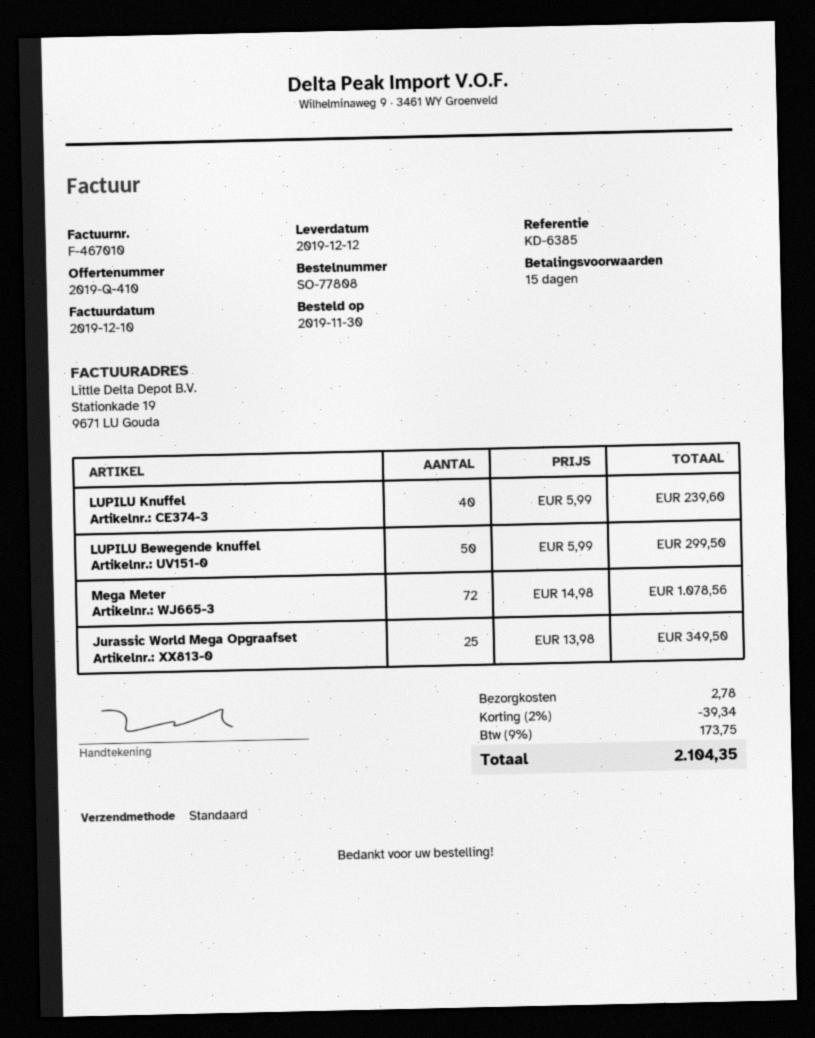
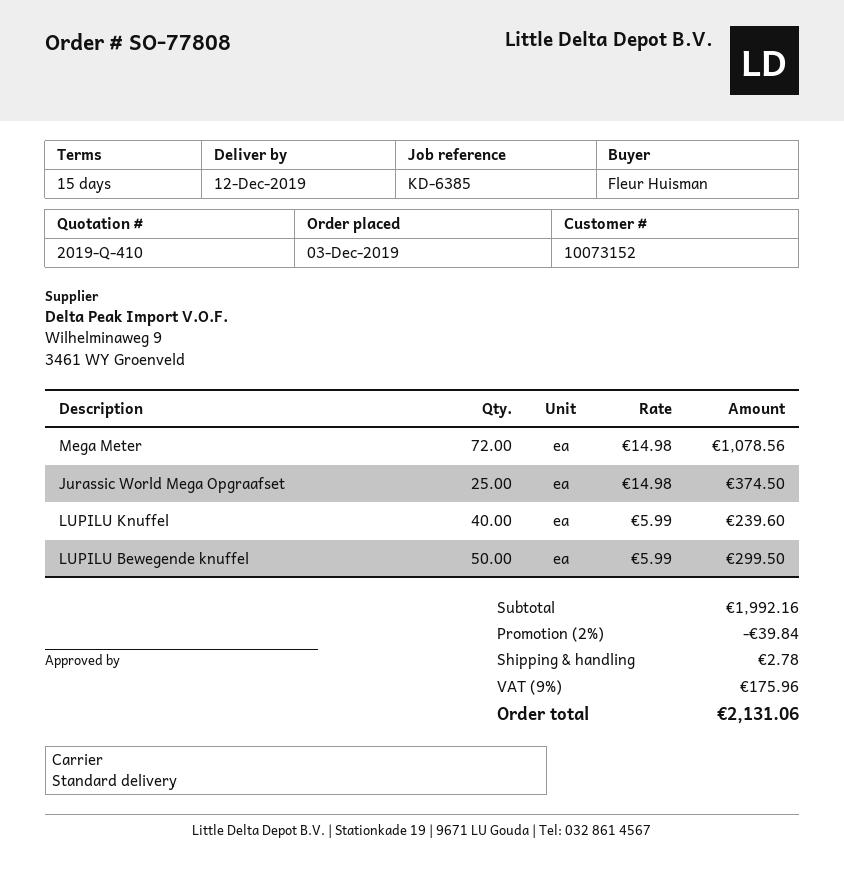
order date: 2019-11-30 -> 2019-12-03
Jurassic World Mega Opgraafset: 25 x 13.98 = 349.50 -> 25 x 14.98 = 374.50
discount: 2% = 39.34 -> 2% = 39.84
tax: 9% = 173.75 -> 9% = 175.96
total: 2104.35 -> 2131.06

